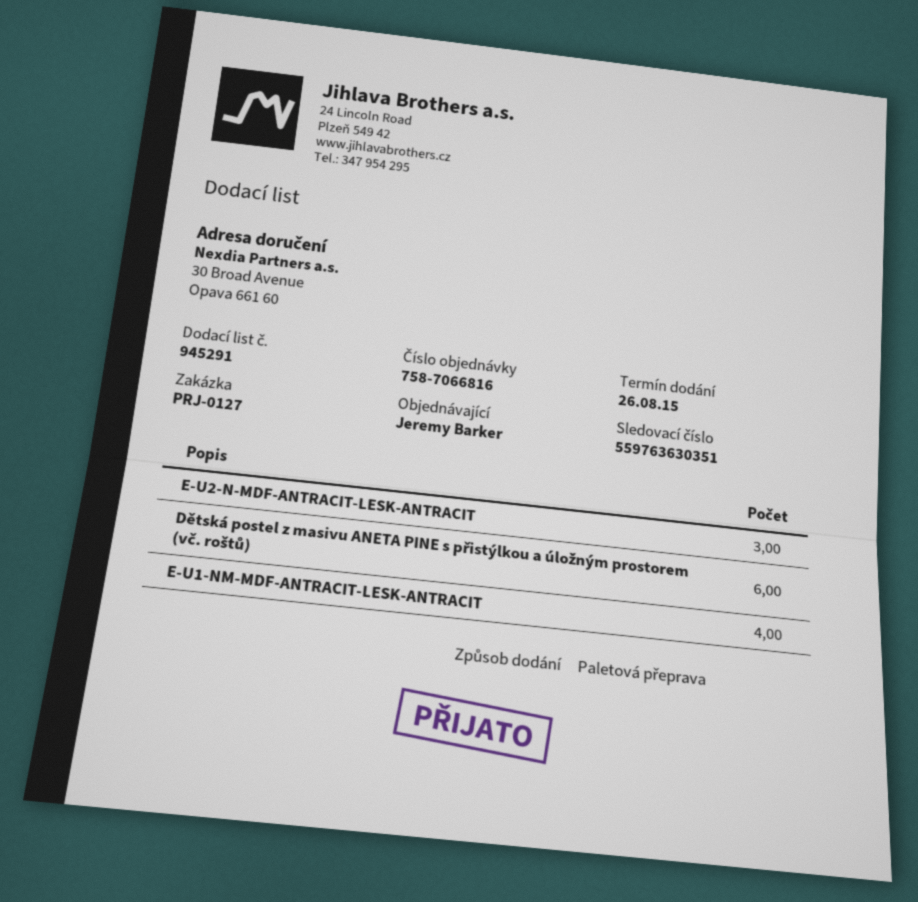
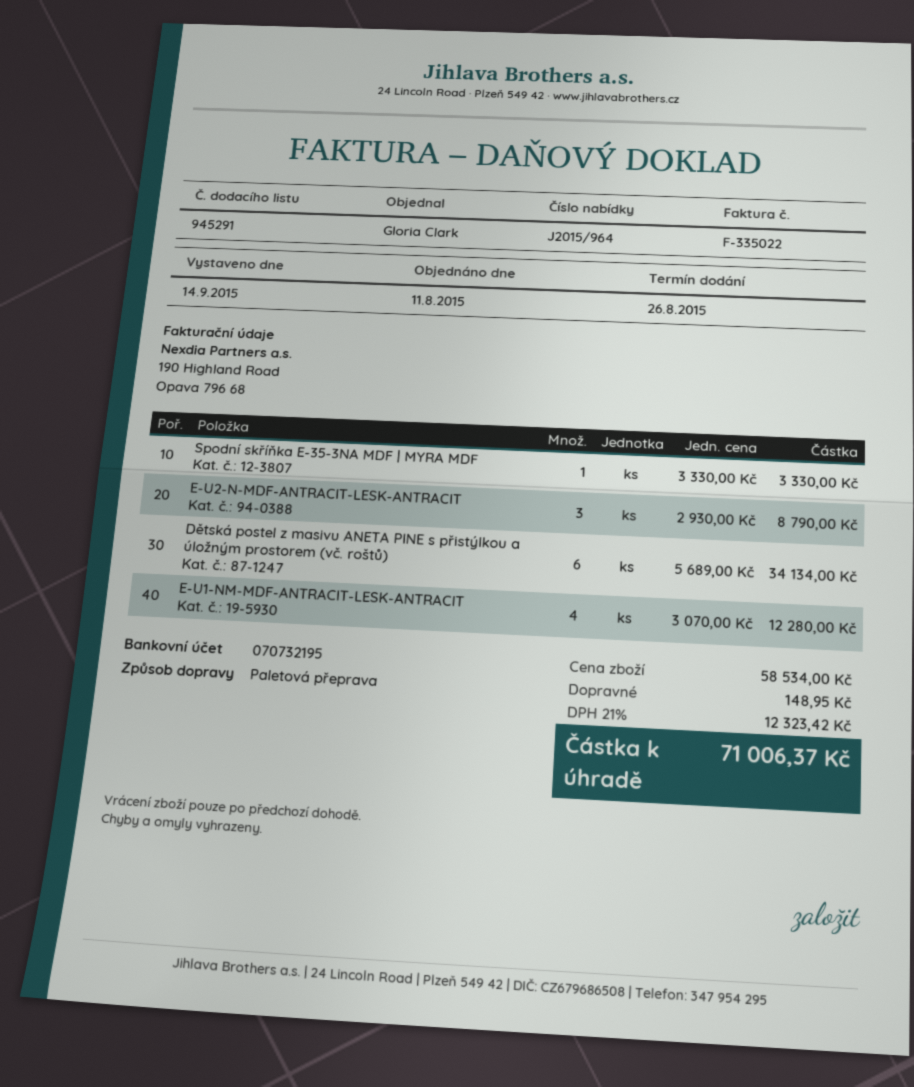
ordered by: Jeremy Barker -> Gloria Clark
Spodní skříňka E-35-3NA MDF | MYRA MDF: none -> 1

